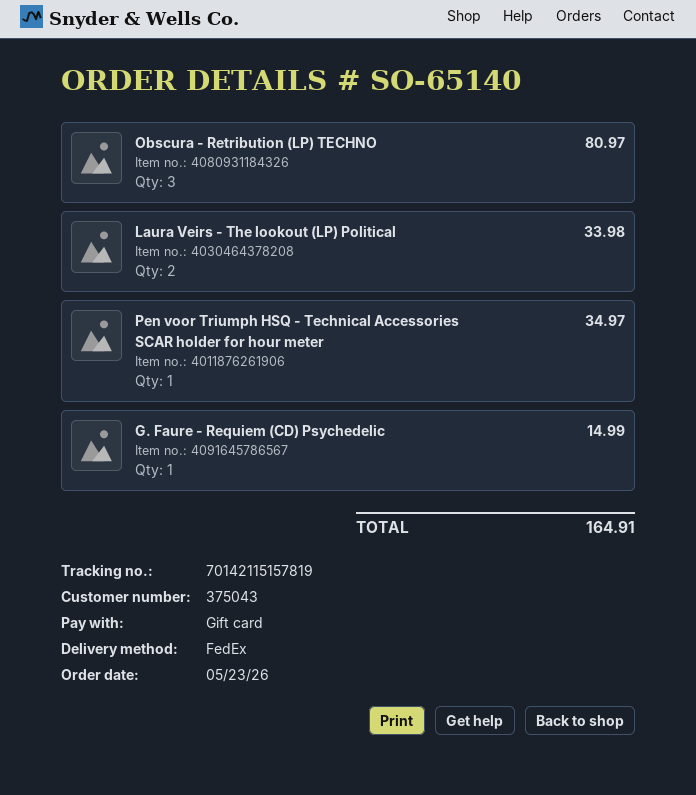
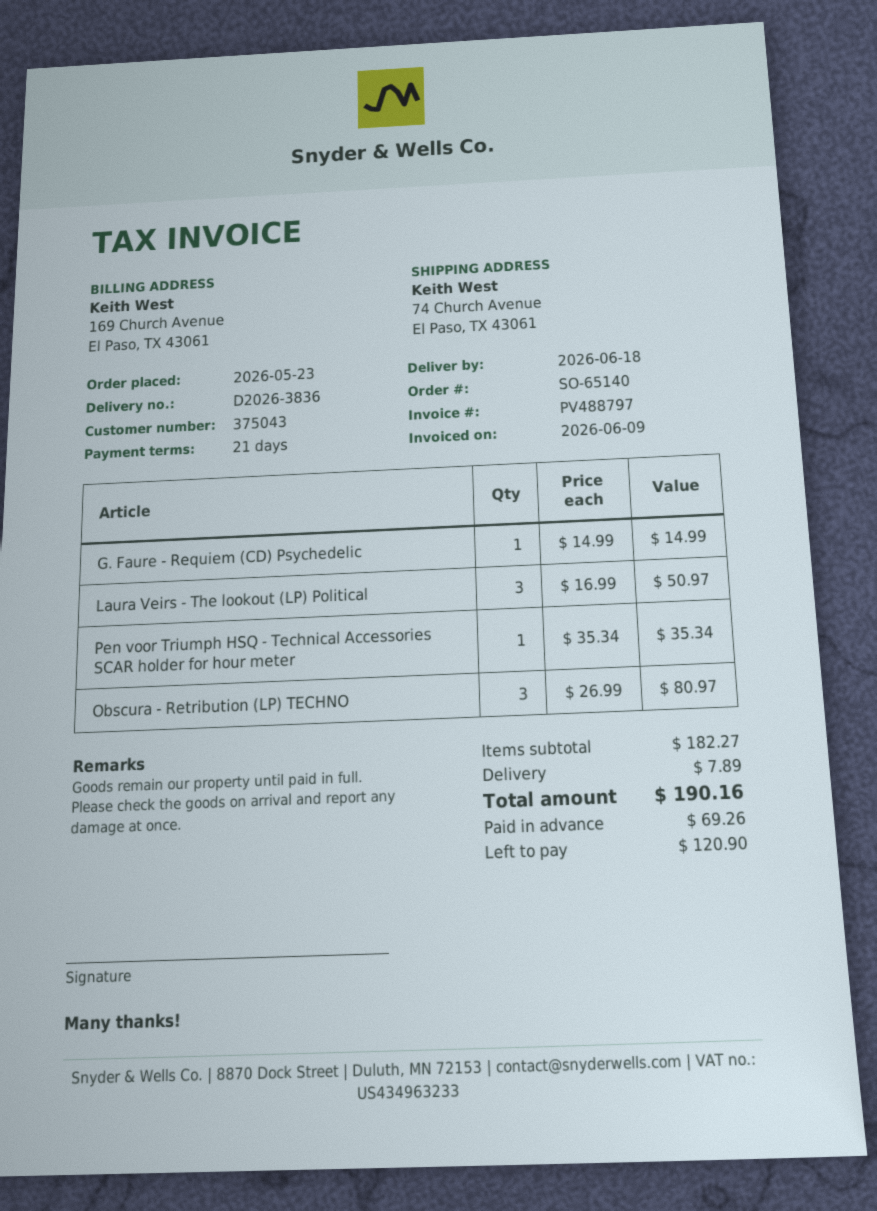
Laura Veirs - The lookout (LP) Political: 2 for 33.98 -> 3 for 50.97
Pen voor Triumph HSQ - Technical Accessories SCAR holder for hour meter: 1 for 34.97 -> 1 for 35.34
shipping: none -> 7.89
total: 164.91 -> 190.16

